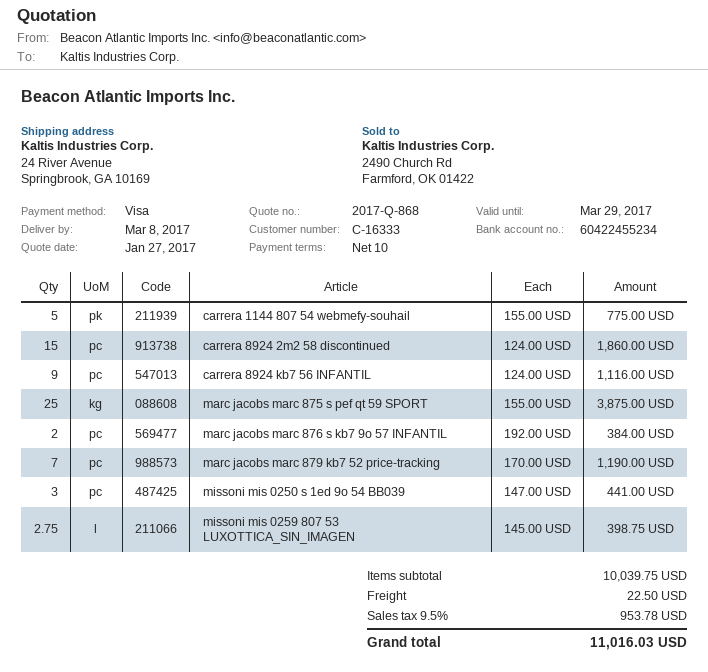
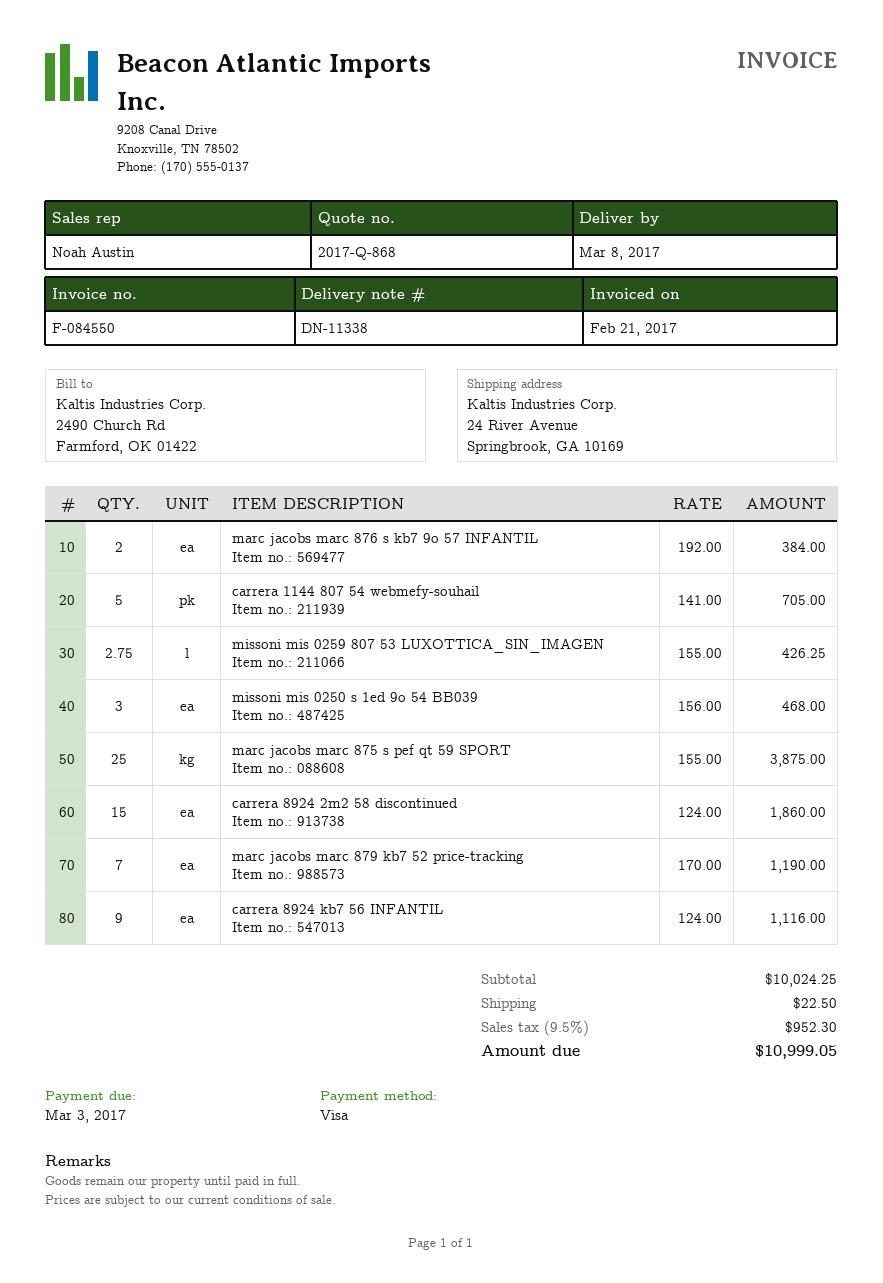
carrera 1144 807 54 webmefy-souhail: 5 x 155.00 = 775.00 -> 5 x 141.00 = 705.00
missoni mis 0250 s 1ed 9o 54 BB039: 3 x 147.00 = 441.00 -> 3 x 156.00 = 468.00
missoni mis 0259 807 53 LUXOTTICA_SIN_IMAGEN: 2.75 x 145.00 = 398.75 -> 2.75 x 155.00 = 426.25
subtotal: 10039.75 -> 10024.25
tax: 9.5% = 953.78 -> 9.5% = 952.30
total: 11016.03 -> 10999.05

